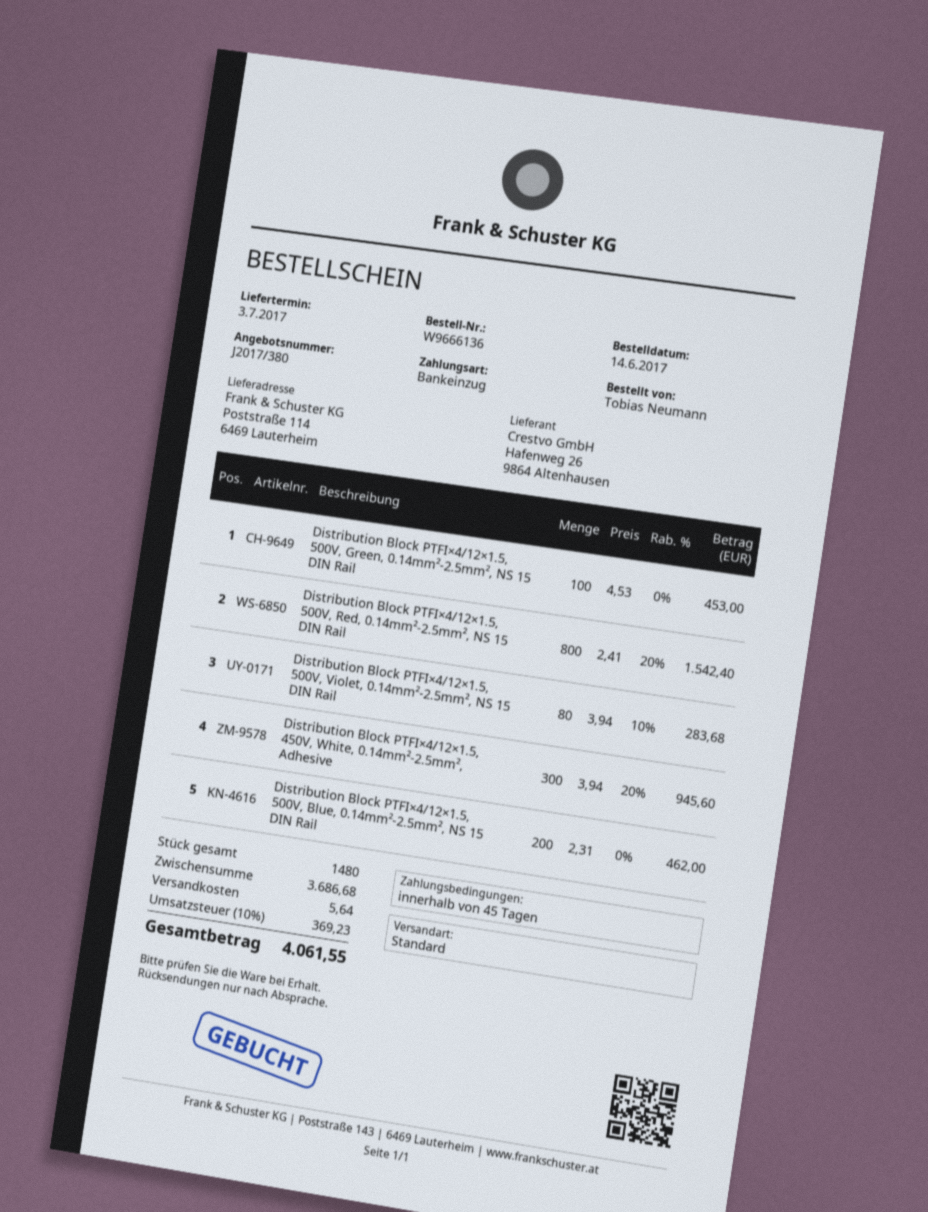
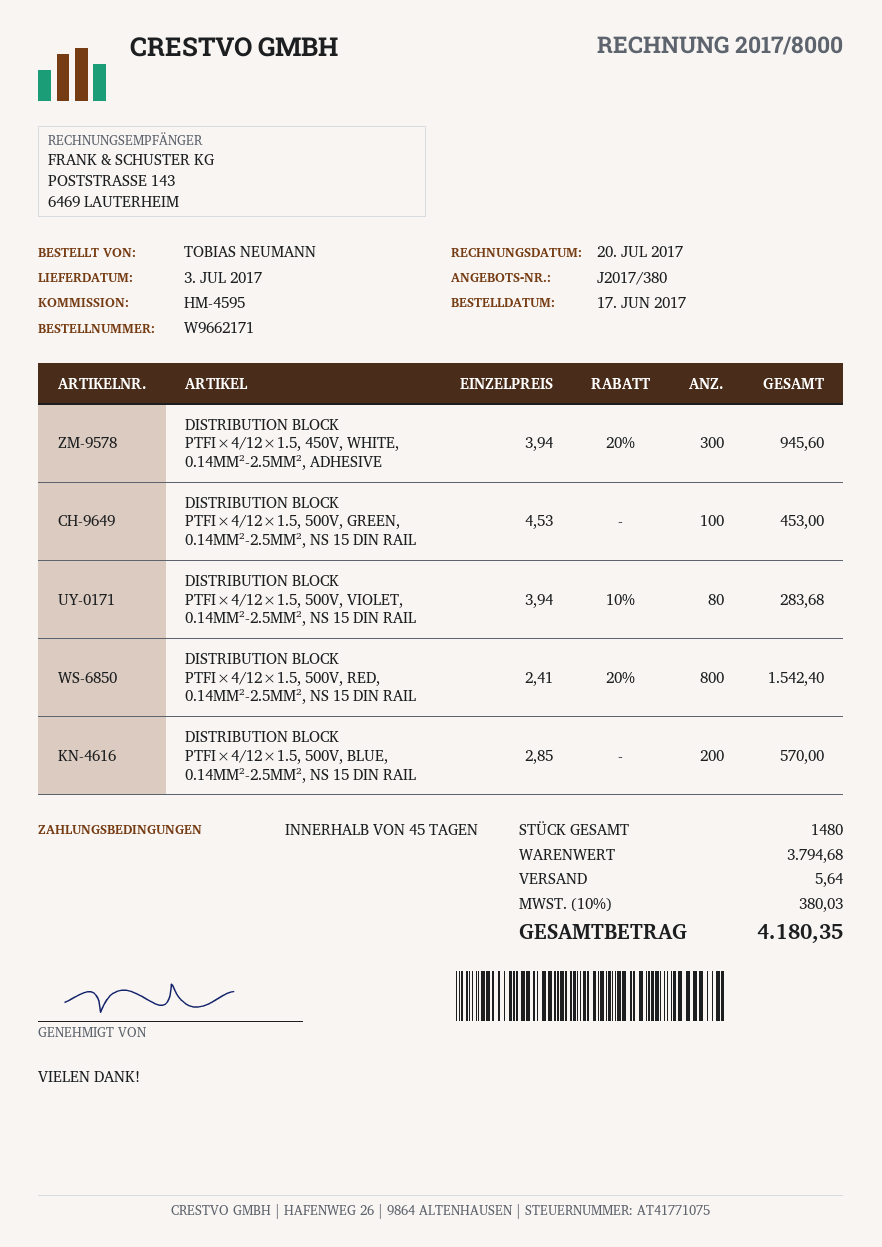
order number: W9666136 -> W9662171
order date: 2017-06-14 -> 2017-06-17
Distribution Block PTFI×4/12×1.5, 500V, Blue, 0.14mm²-2.5mm², NS 15 DIN Rail: 200 x 2.31 = 462.00 -> 200 x 2.85 = 570.00
subtotal: 3686.68 -> 3794.68
tax: 10% = 369.23 -> 10% = 380.03
total: 4061.55 -> 4180.35

